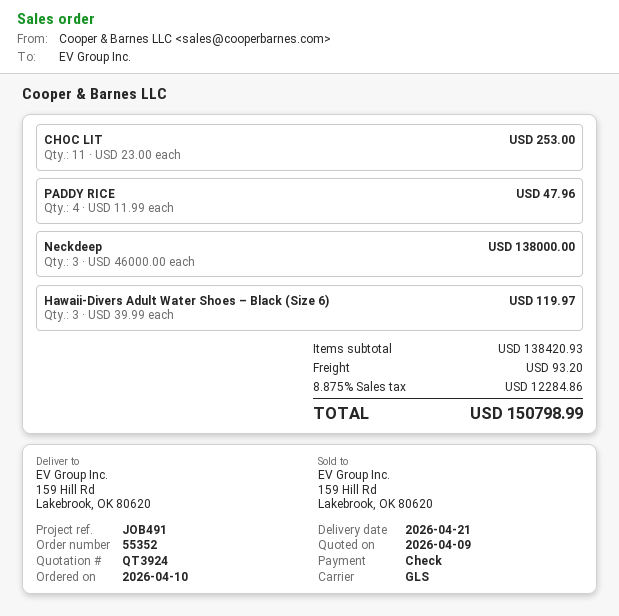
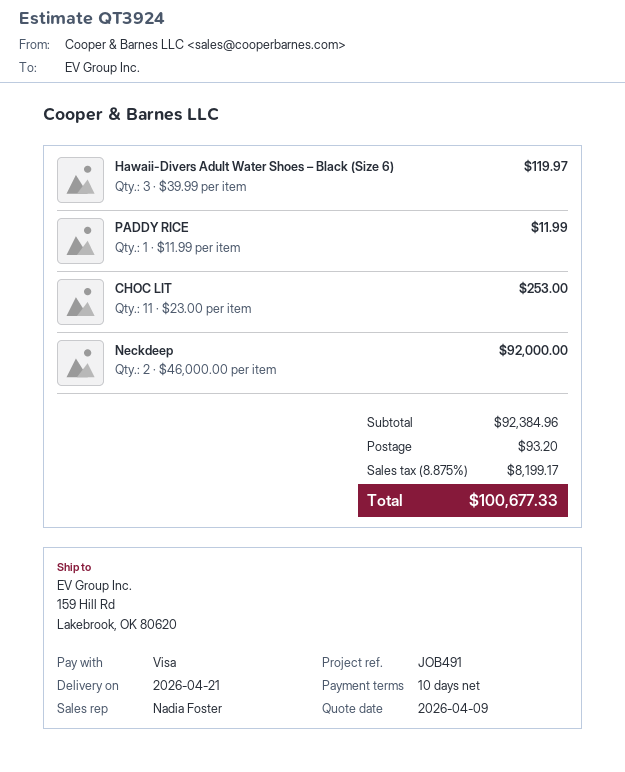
payment method: cheque -> Visa
PADDY RICE: 4 x 11.99 = 47.96 -> 1 x 11.99 = 11.99
Neckdeep: 3 x 46000.00 = 138000.00 -> 2 x 46000.00 = 92000.00
subtotal: 138420.93 -> 92384.96
tax: 8.875% = 12284.86 -> 8.875% = 8199.17
total: 150798.99 -> 100677.33

